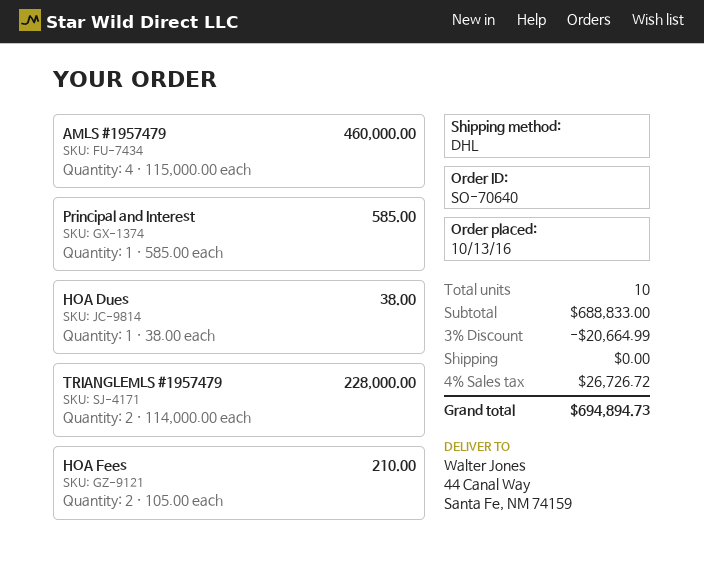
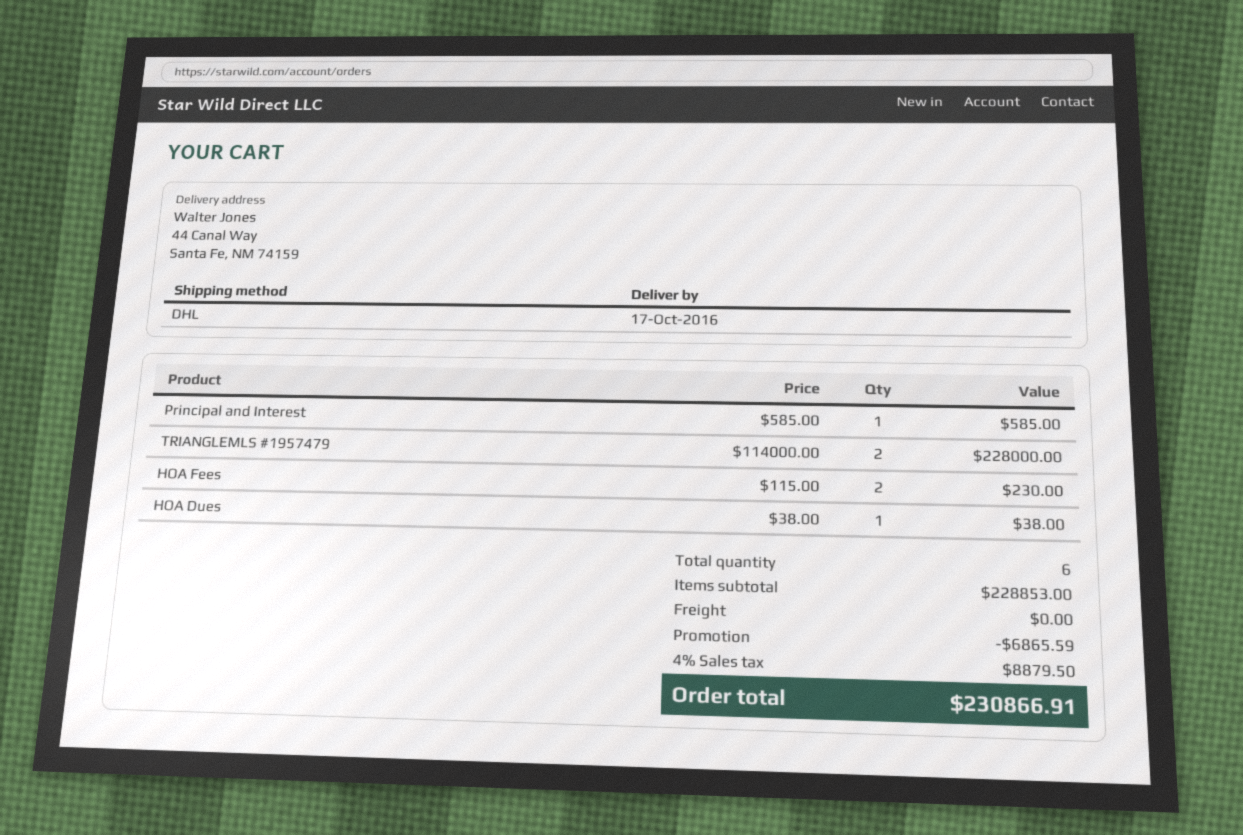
AMLS #1957479: 4 x 115000.00 = 460000.00 -> none
HOA Fees: 2 x 105.00 = 210.00 -> 2 x 115.00 = 230.00
total quantity: 10 -> 6
subtotal: 688833.00 -> 228853.00
discount: 20664.99 -> 6865.59
tax: 4% = 26726.72 -> 4% = 8879.50
total: 694894.73 -> 230866.91

